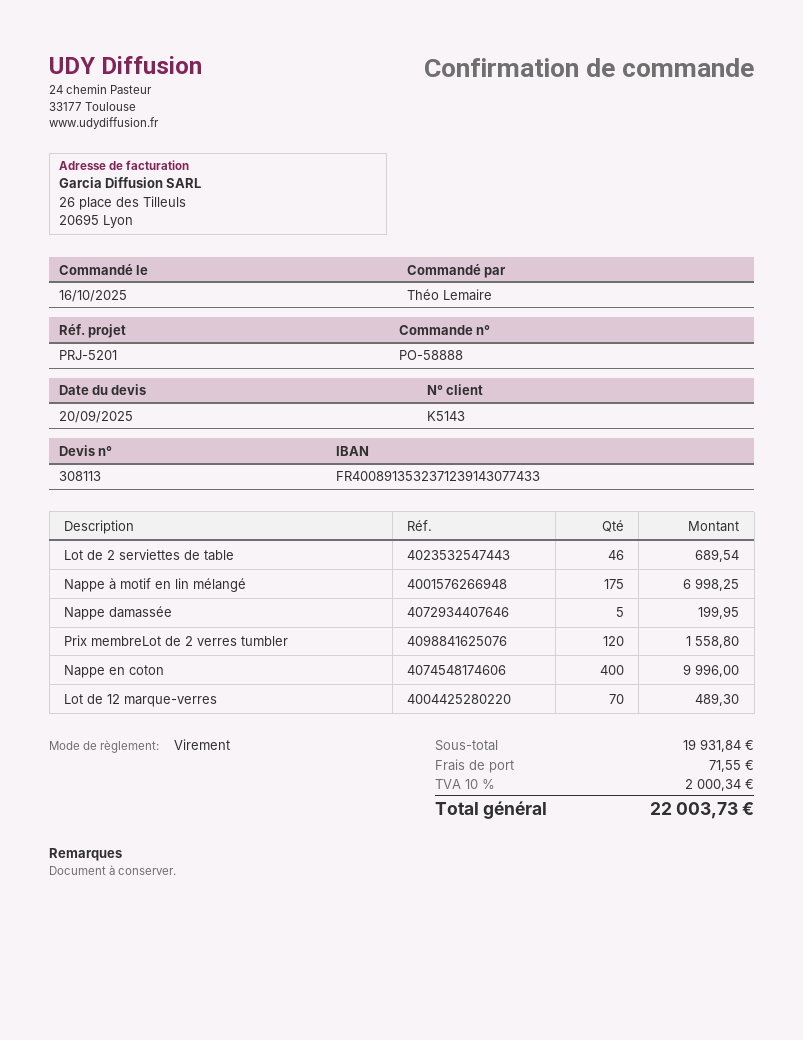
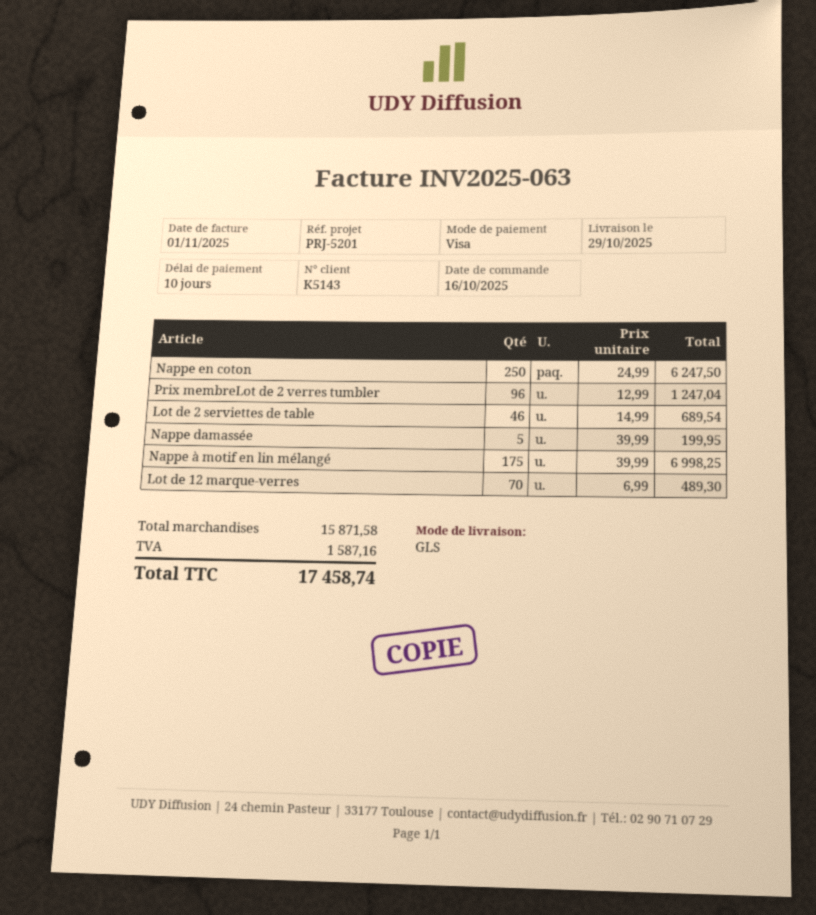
payment method: bank transfer -> Visa
Prix membreLot de 2 verres tumbler: 120 for 1558.80 -> 96 for 1247.04
Nappe en coton: 400 for 9996.00 -> 250 for 6247.50
subtotal: 19931.84 -> 15871.58
shipping: 71.55 -> none
tax: 2000.34 -> 1587.16
total: 22003.73 -> 17458.74

